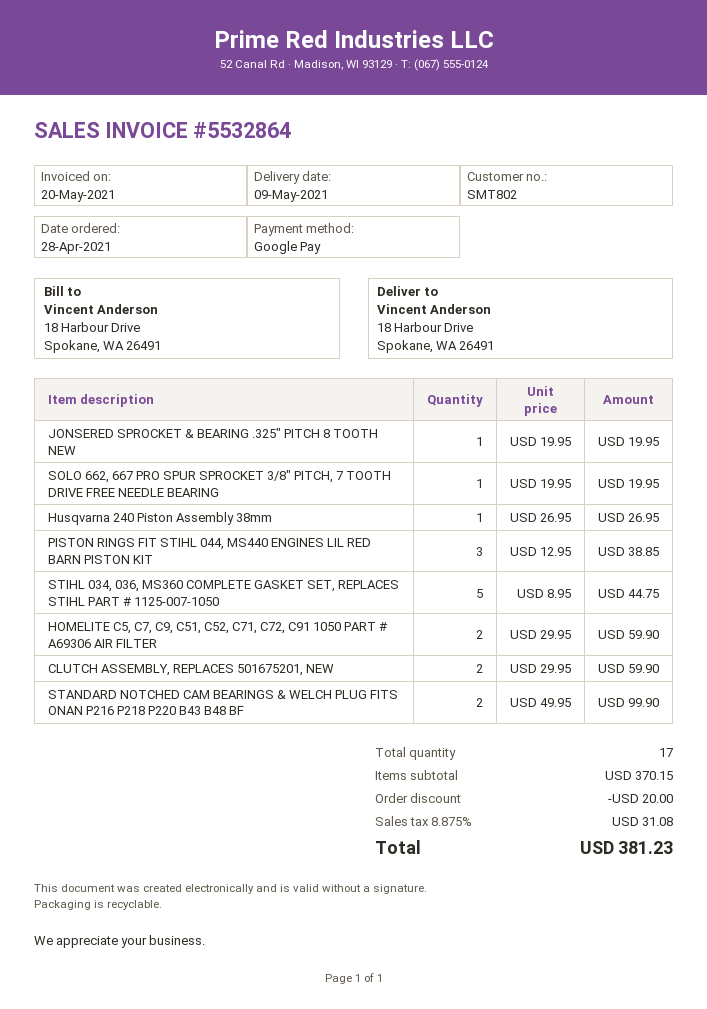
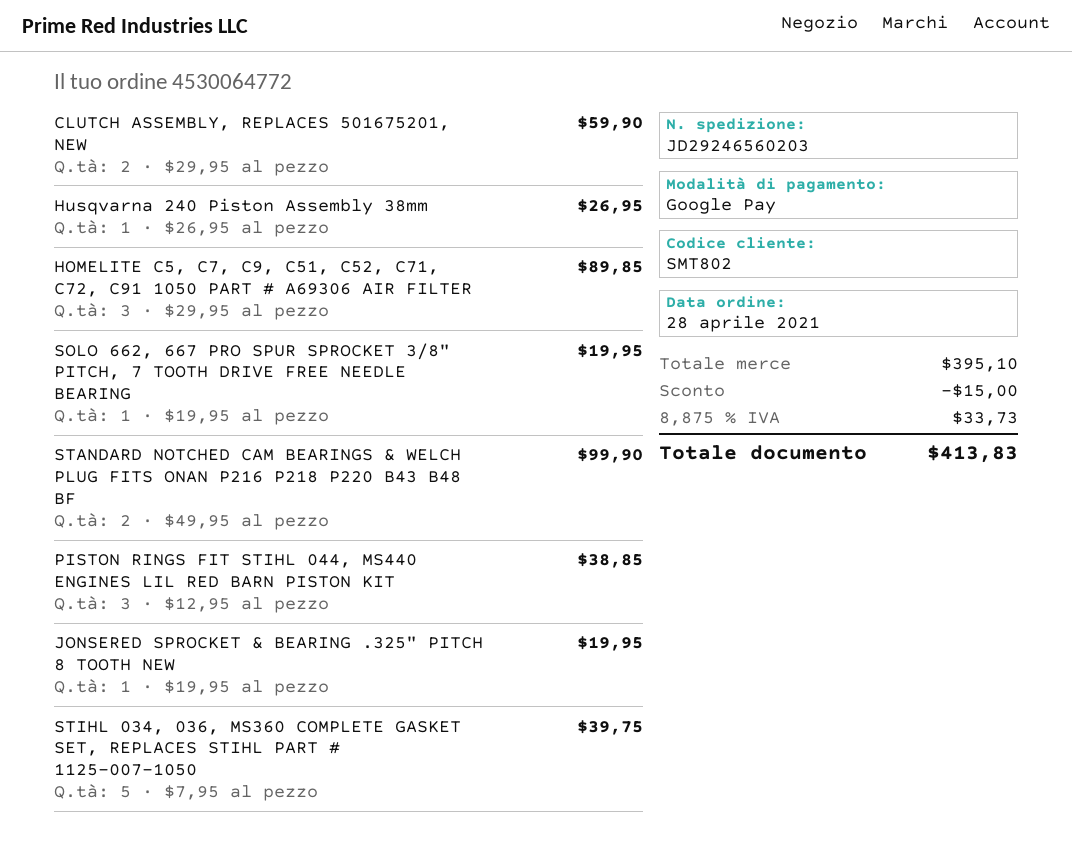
STIHL 034, 036, MS360 COMPLETE GASKET SET, REPLACES STIHL PART # 1125-007-1050: 5 x 8.95 = 44.75 -> 5 x 7.95 = 39.75
HOMELITE C5, C7, C9, C51, C52, C71, C72, C91 1050 PART # A69306 AIR FILTER: 2 x 29.95 = 59.90 -> 3 x 29.95 = 89.85
subtotal: 370.15 -> 395.10
discount: 20.00 -> 15.00
tax: 8.875% = 31.08 -> 8.875% = 33.73
total: 381.23 -> 413.83

